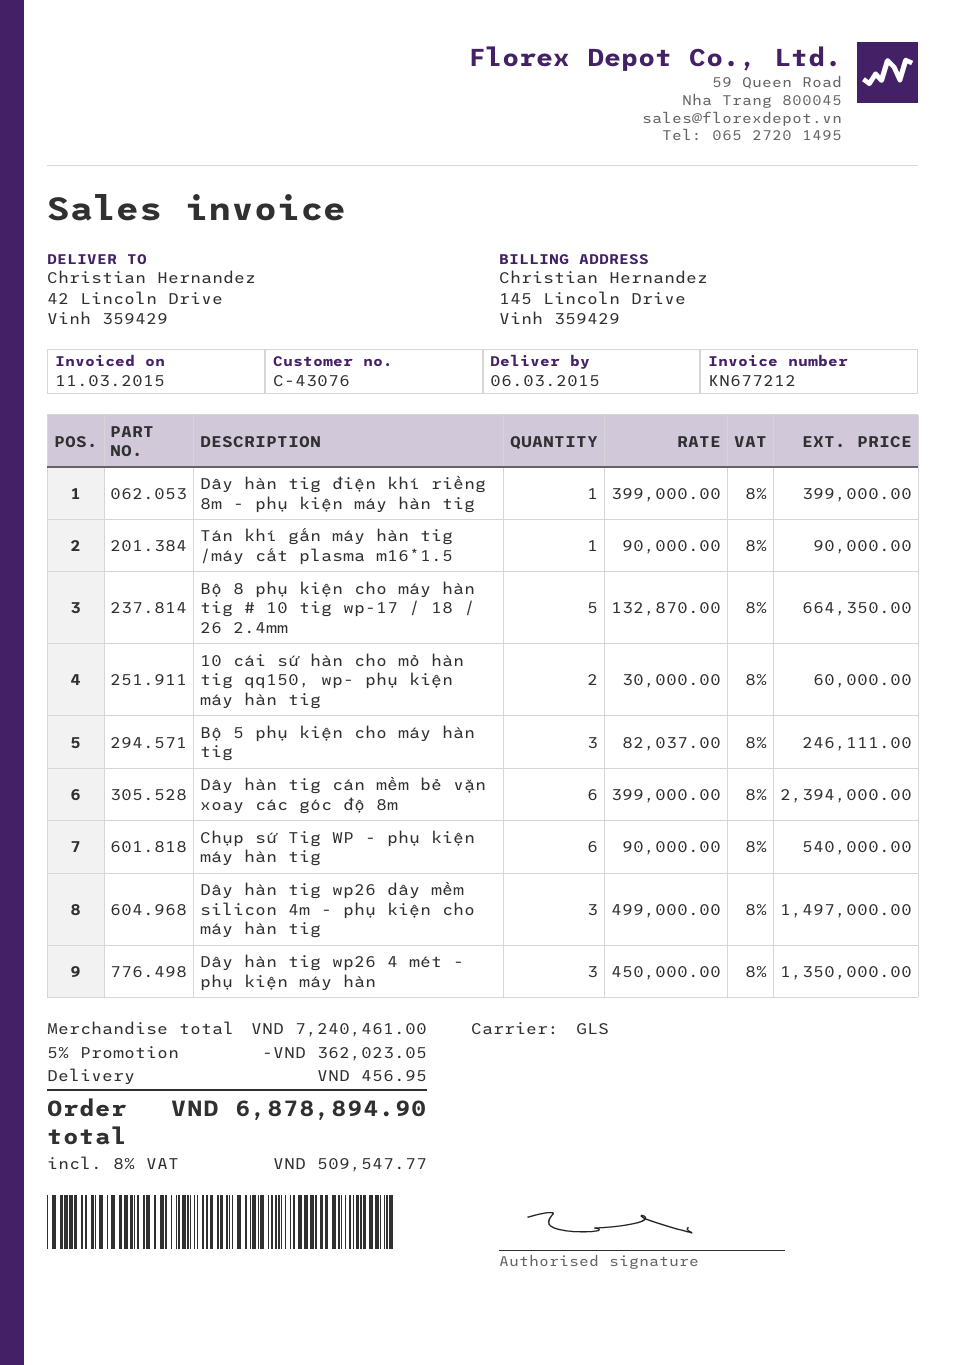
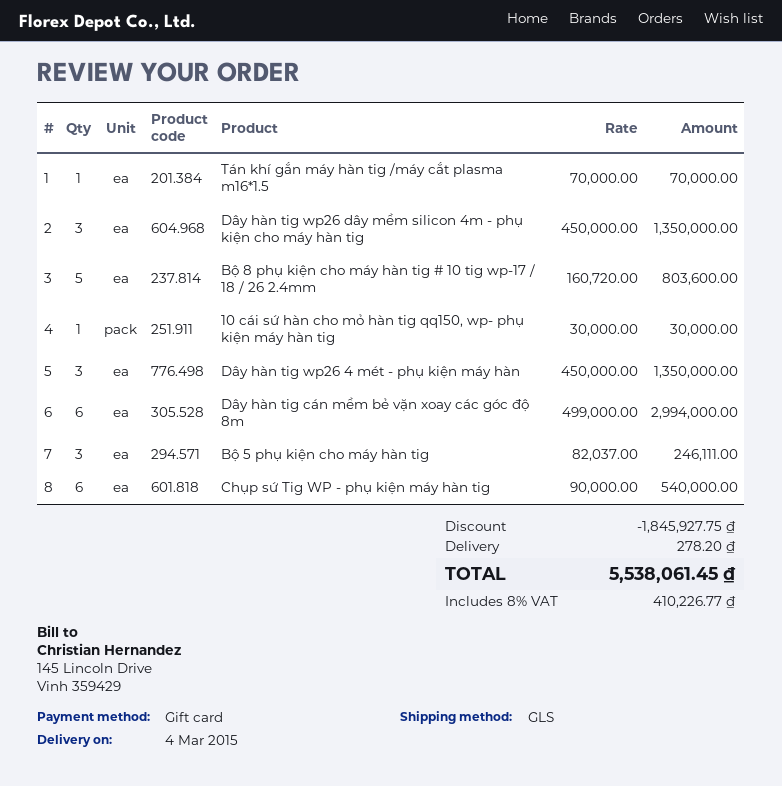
delivery date: 2015-03-06 -> 2015-03-04
Dây hàn tig điện khí riềng 8m - phụ kiện máy hàn tig: 1 x 399000.00 = 399000.00 -> none
Tán khí gắn máy hàn tig /máy cắt plasma m16*1.5: 1 x 90000.00 = 90000.00 -> 1 x 70000.00 = 70000.00
Bộ 8 phụ kiện cho máy hàn tig # 10 tig wp-17 / 18 / 26 2.4mm: 5 x 132870.00 = 664350.00 -> 5 x 160720.00 = 803600.00
10 cái sứ hàn cho mỏ hàn tig qq150, wp- phụ kiện máy hàn tig: 2 x 30000.00 = 60000.00 -> 1 x 30000.00 = 30000.00
Dây hàn tig cán mềm bẻ vặn xoay các góc độ 8m: 6 x 399000.00 = 2394000.00 -> 6 x 499000.00 = 2994000.00
Dây hàn tig wp26 dây mềm silicon 4m - phụ kiện cho máy hàn tig: 3 x 499000.00 = 1497000.00 -> 3 x 450000.00 = 1350000.00
discount: 362023.05 -> 1845927.75
shipping: 456.95 -> 278.20
tax: 8% = 509547.77 -> 8% = 410226.77
total: 6878894.90 -> 5538061.45

